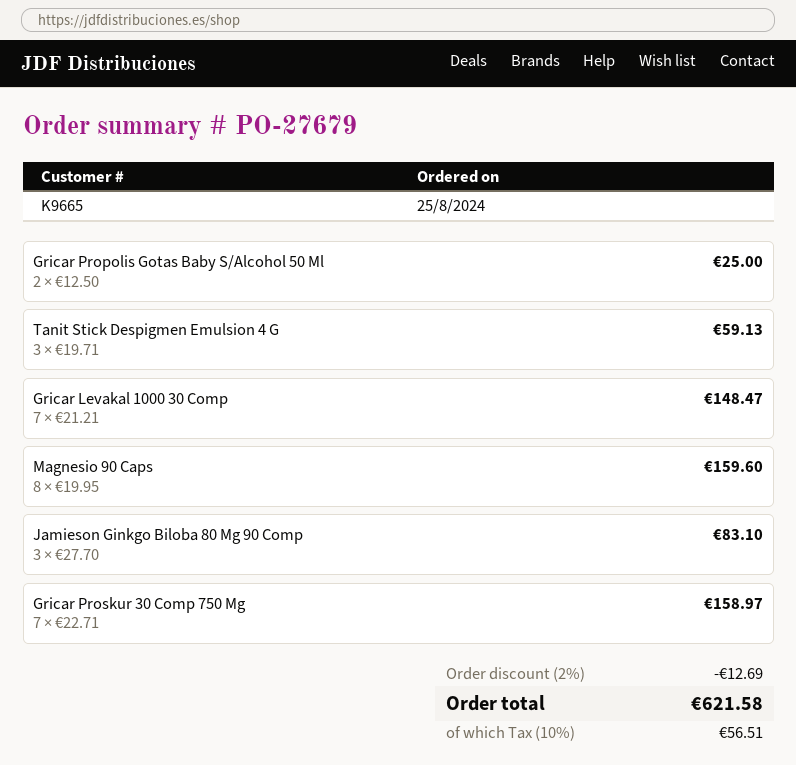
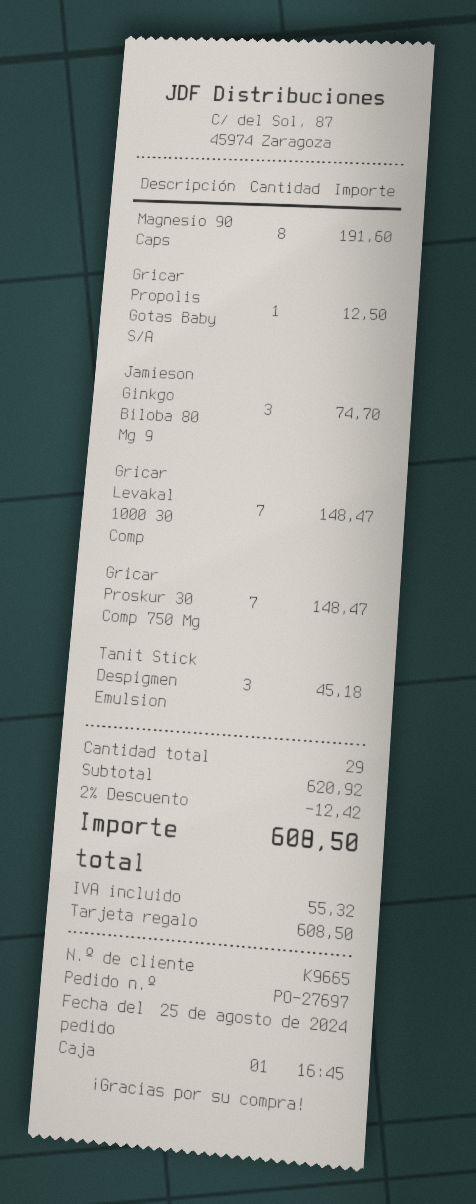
order number: PO-27679 -> PO-27697
Gricar Propolis Gotas Baby S/Alcohol 50 Ml: 2 for 25.00 -> 1 for 12.50
Tanit Stick Despigmen Emulsion 4 G: 3 for 59.13 -> 3 for 45.18
Magnesio 90 Caps: 8 for 159.60 -> 8 for 191.60
Jamieson Ginkgo Biloba 80 Mg 90 Comp: 3 for 83.10 -> 3 for 74.70
Gricar Proskur 30 Comp 750 Mg: 7 for 158.97 -> 7 for 148.47
discount: 2% = 12.69 -> 2% = 12.42
tax: 56.51 -> 55.32
total: 621.58 -> 608.50

